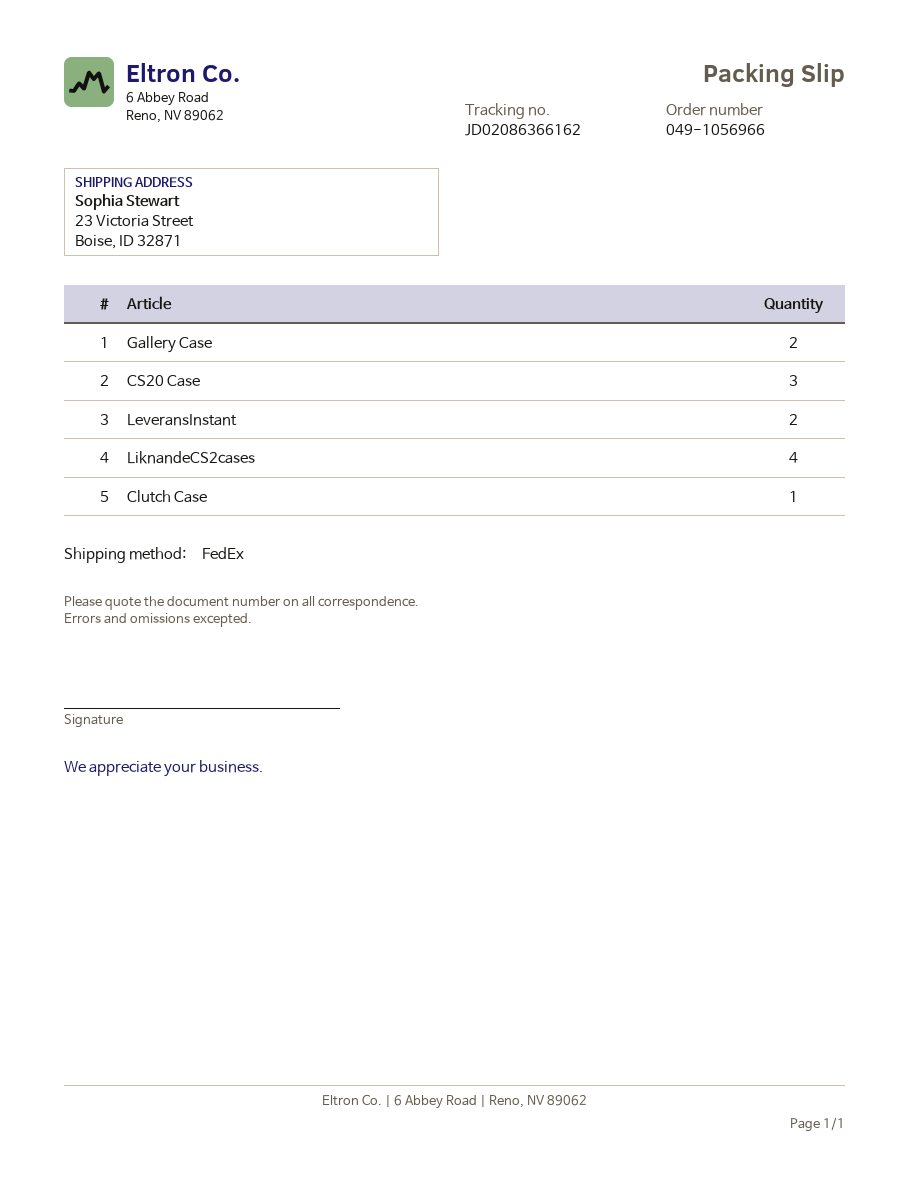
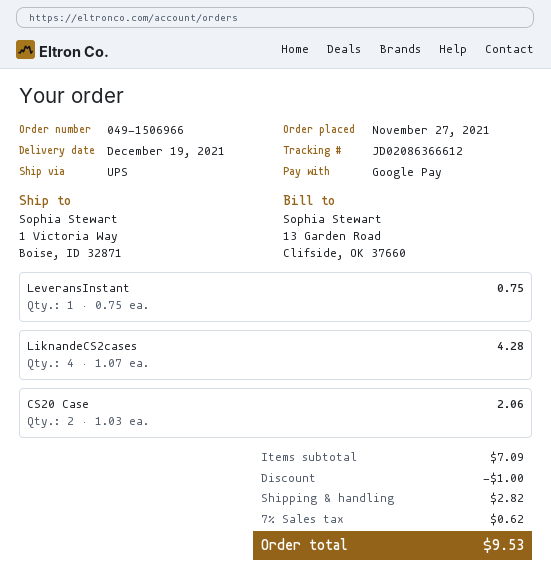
order number: 049-1056966 -> 049-1506966
shipping method: FedEx -> UPS
tracking number: JD02086366162 -> JD02086366612
ship to: 23 Victoria Street, Boise, ID 32871 -> 1 Victoria Way, Boise, ID 32871
Gallery Case: 2 -> none
CS20 Case: 3 -> 2
LeveransInstant: 2 -> 1
Clutch Case: 1 -> none

